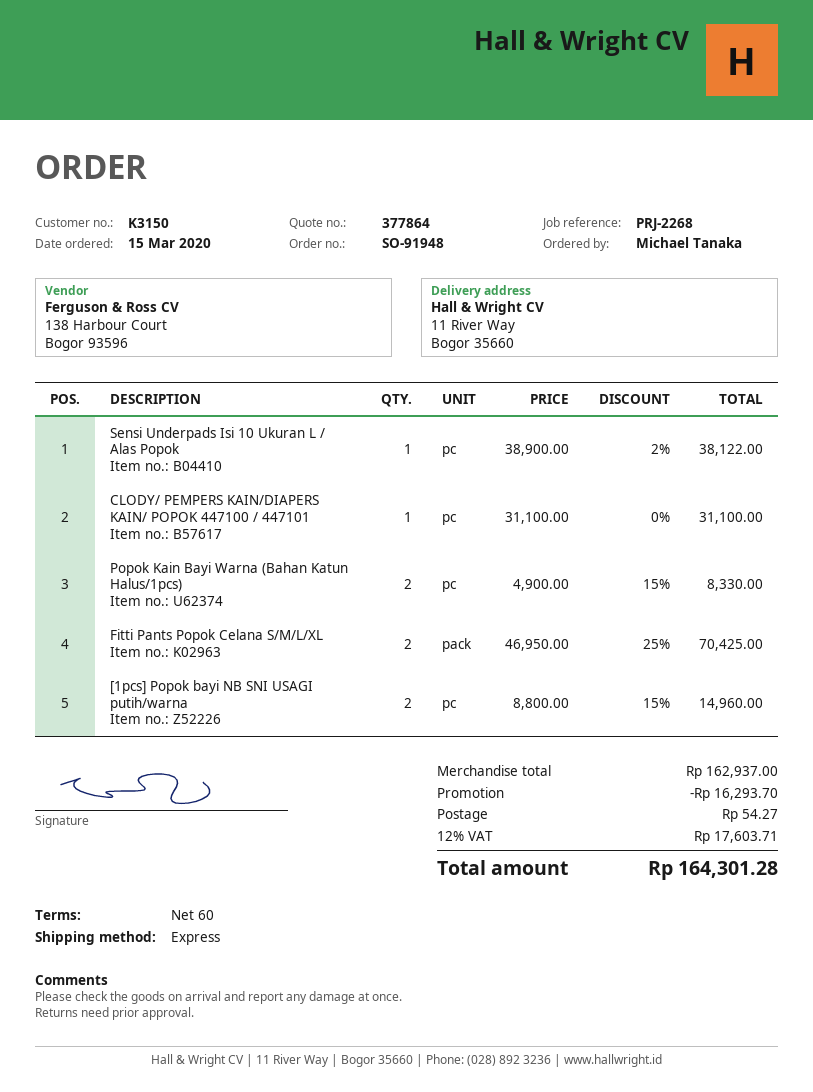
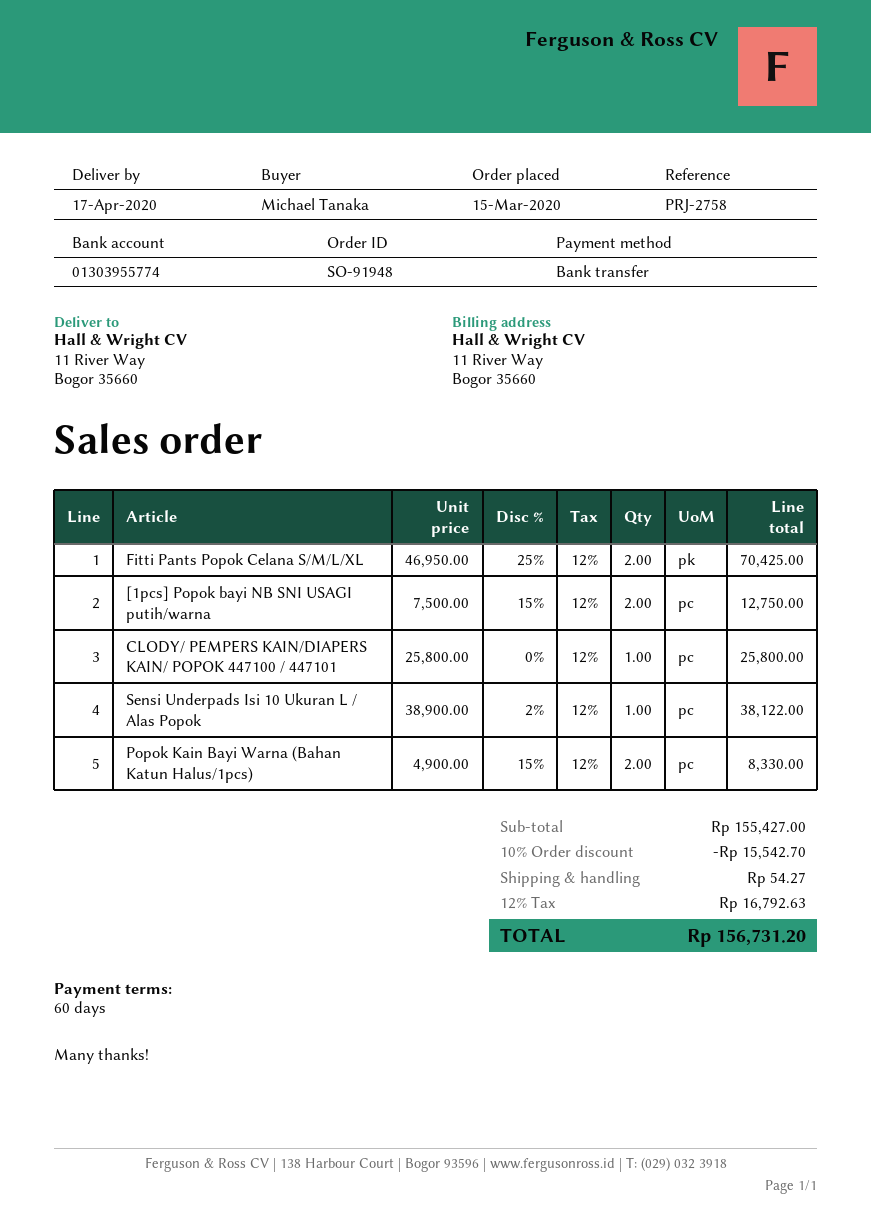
reference: PRJ-2268 -> PRJ-2758
CLODY/ PEMPERS KAIN/DIAPERS KAIN/ POPOK 447100 / 447101: 1 x 31100.00 = 31100.00 -> 1 x 25800.00 = 25800.00
[1pcs] Popok bayi NB SNI USAGI putih/warna: 2 x 8800.00 - 15% = 14960.00 -> 2 x 7500.00 - 15% = 12750.00
subtotal: 162937.00 -> 155427.00
discount: 16293.70 -> 15542.70
tax: 12% = 17603.71 -> 12% = 16792.63
total: 164301.28 -> 156731.20

